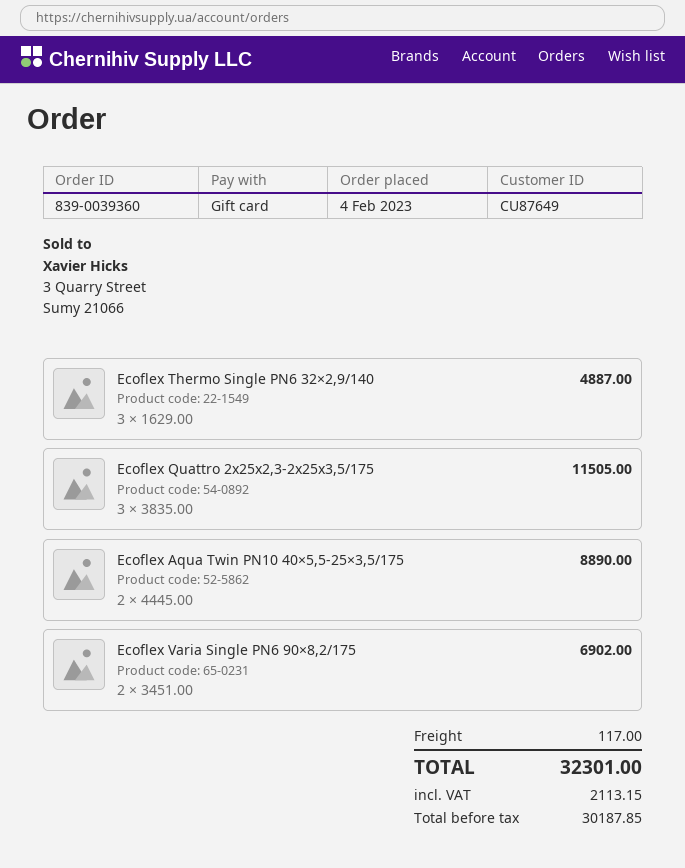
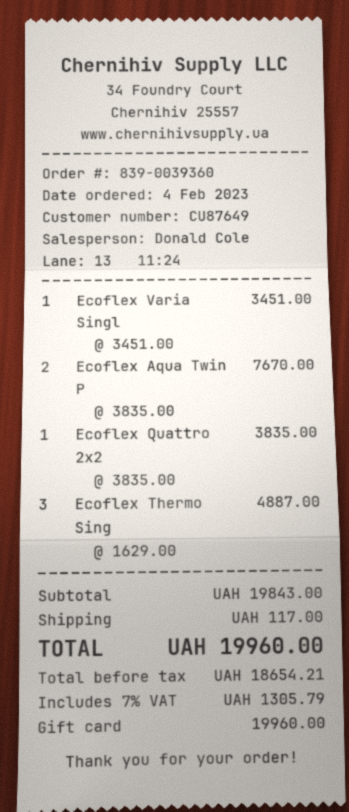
Ecoflex Quattro 2x25x2,3-2x25x3,5/175: 3 x 3835.00 = 11505.00 -> 1 x 3835.00 = 3835.00
Ecoflex Aqua Twin PN10 40×5,5-25×3,5/175: 2 x 4445.00 = 8890.00 -> 2 x 3835.00 = 7670.00
Ecoflex Varia Single PN6 90×8,2/175: 2 x 3451.00 = 6902.00 -> 1 x 3451.00 = 3451.00
net: 30187.85 -> 18654.21
tax: 2113.15 -> 1305.79
total: 32301.00 -> 19960.00

